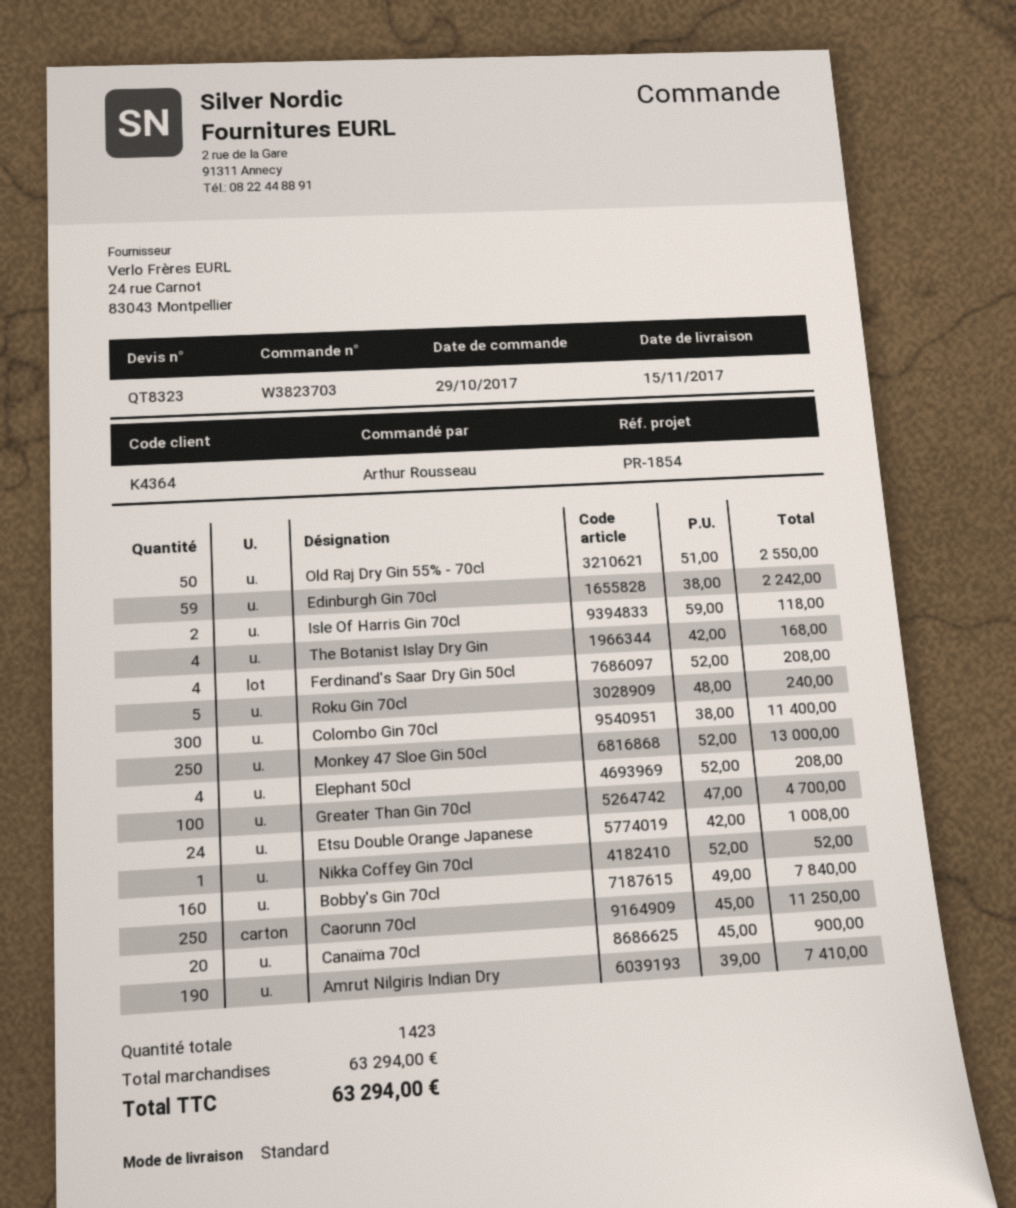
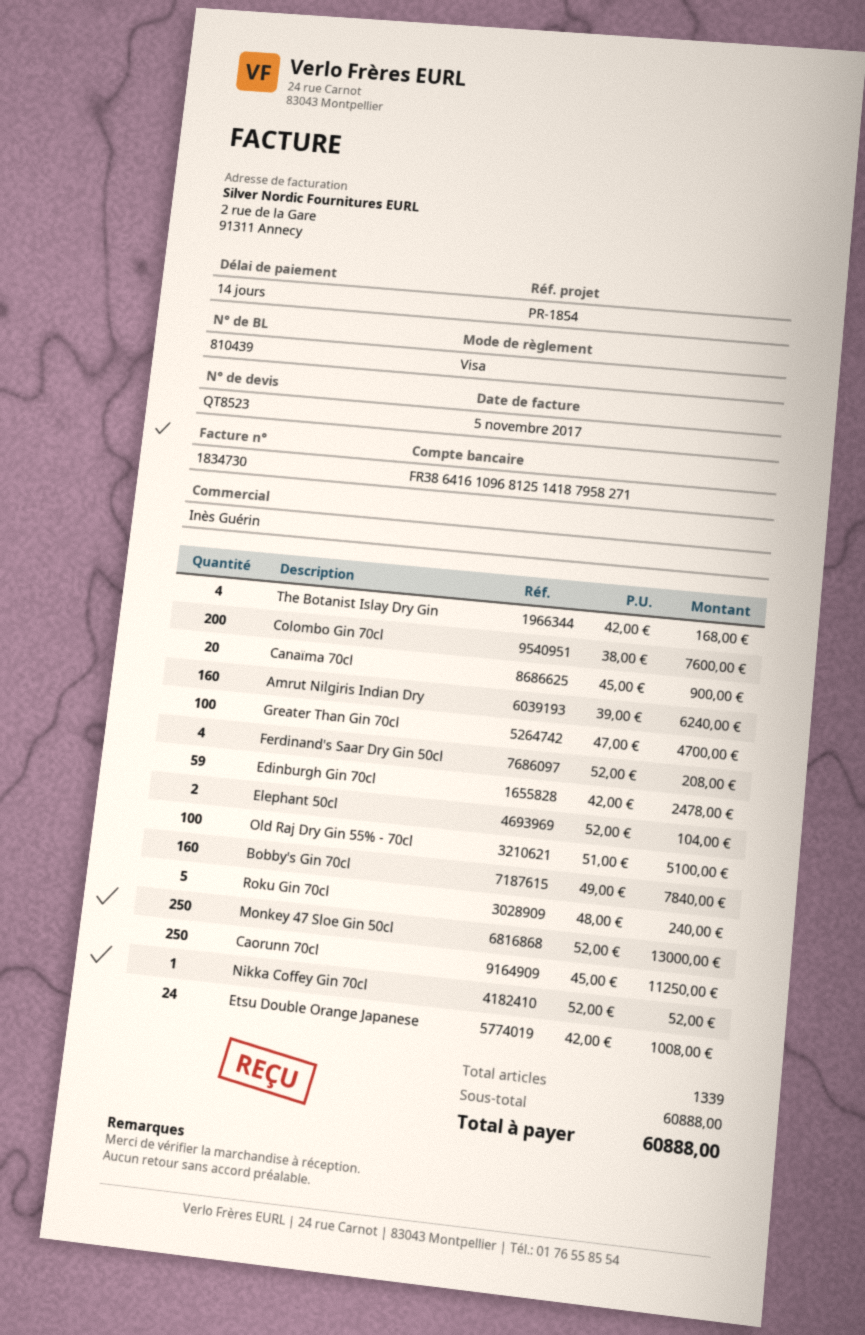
quote number: QT8323 -> QT8523
Old Raj Dry Gin 55% - 70cl: 50 x 51.00 = 2550.00 -> 100 x 51.00 = 5100.00
Edinburgh Gin 70cl: 59 x 38.00 = 2242.00 -> 59 x 42.00 = 2478.00
Isle Of Harris Gin 70cl: 2 x 59.00 = 118.00 -> none
Colombo Gin 70cl: 300 x 38.00 = 11400.00 -> 200 x 38.00 = 7600.00
Elephant 50cl: 4 x 52.00 = 208.00 -> 2 x 52.00 = 104.00
Amrut Nilgiris Indian Dry: 190 x 39.00 = 7410.00 -> 160 x 39.00 = 6240.00
total quantity: 1423 -> 1339
subtotal: 63294.00 -> 60888.00
total: 63294.00 -> 60888.00

